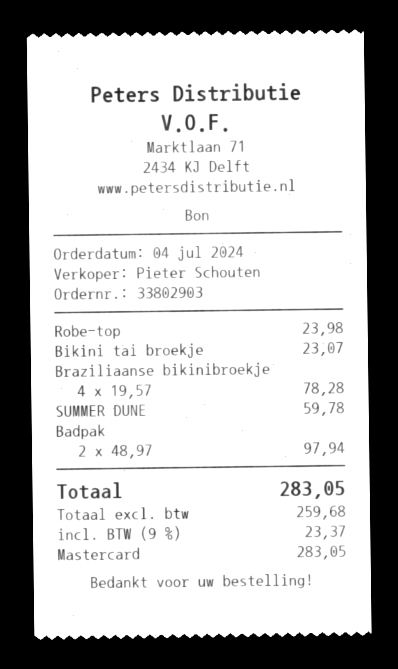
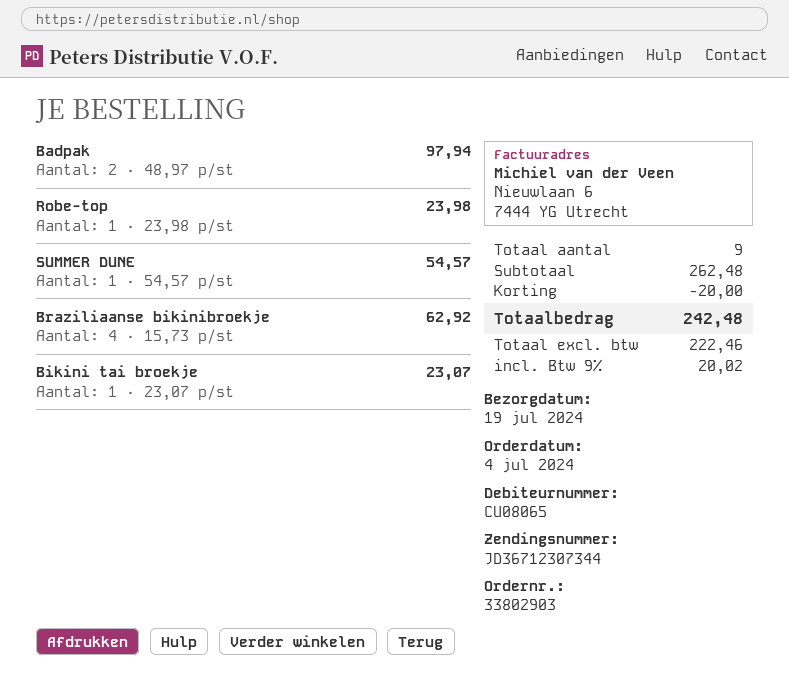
Braziliaanse bikinibroekje: 4 x 19.57 = 78.28 -> 4 x 15.73 = 62.92
SUMMER DUNE: 1 x 59.78 = 59.78 -> 1 x 54.57 = 54.57
discount: none -> 20.00
net: 259.68 -> 222.46
tax: 9% = 23.37 -> 9% = 20.02
total: 283.05 -> 242.48

